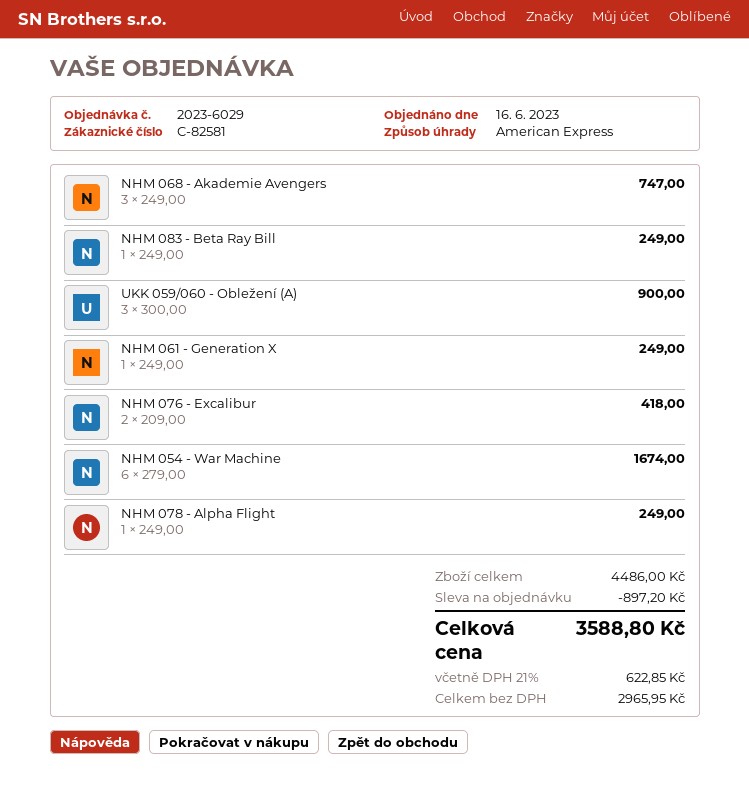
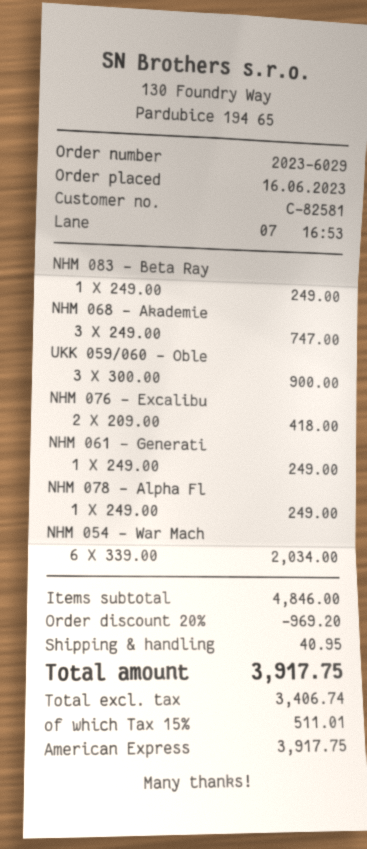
NHM 054 - War Machine: 6 x 279.00 = 1674.00 -> 6 x 339.00 = 2034.00
subtotal: 4486.00 -> 4846.00
discount: 897.20 -> 969.20
shipping: none -> 40.95
net: 2965.95 -> 3406.74
tax: 21% = 622.85 -> 15% = 511.01
total: 3588.80 -> 3917.75

